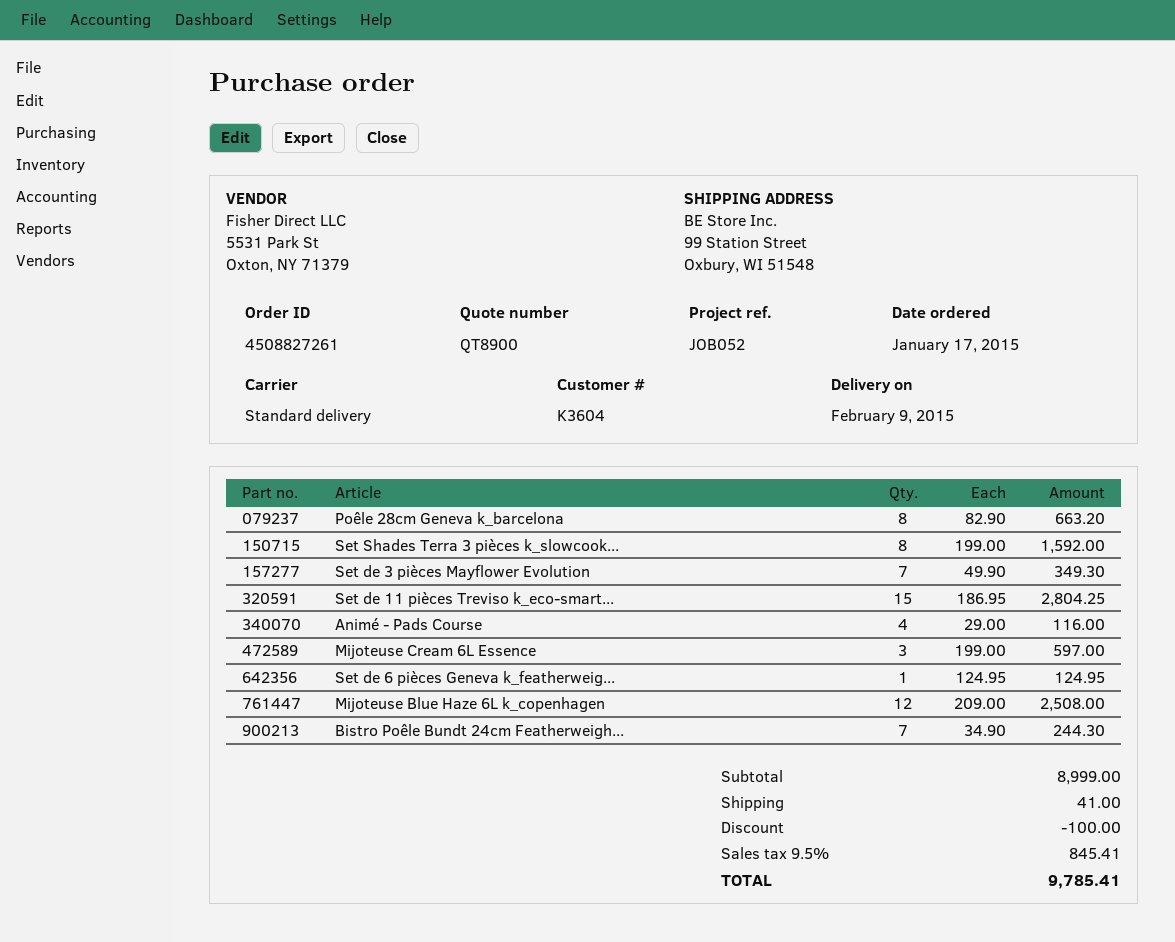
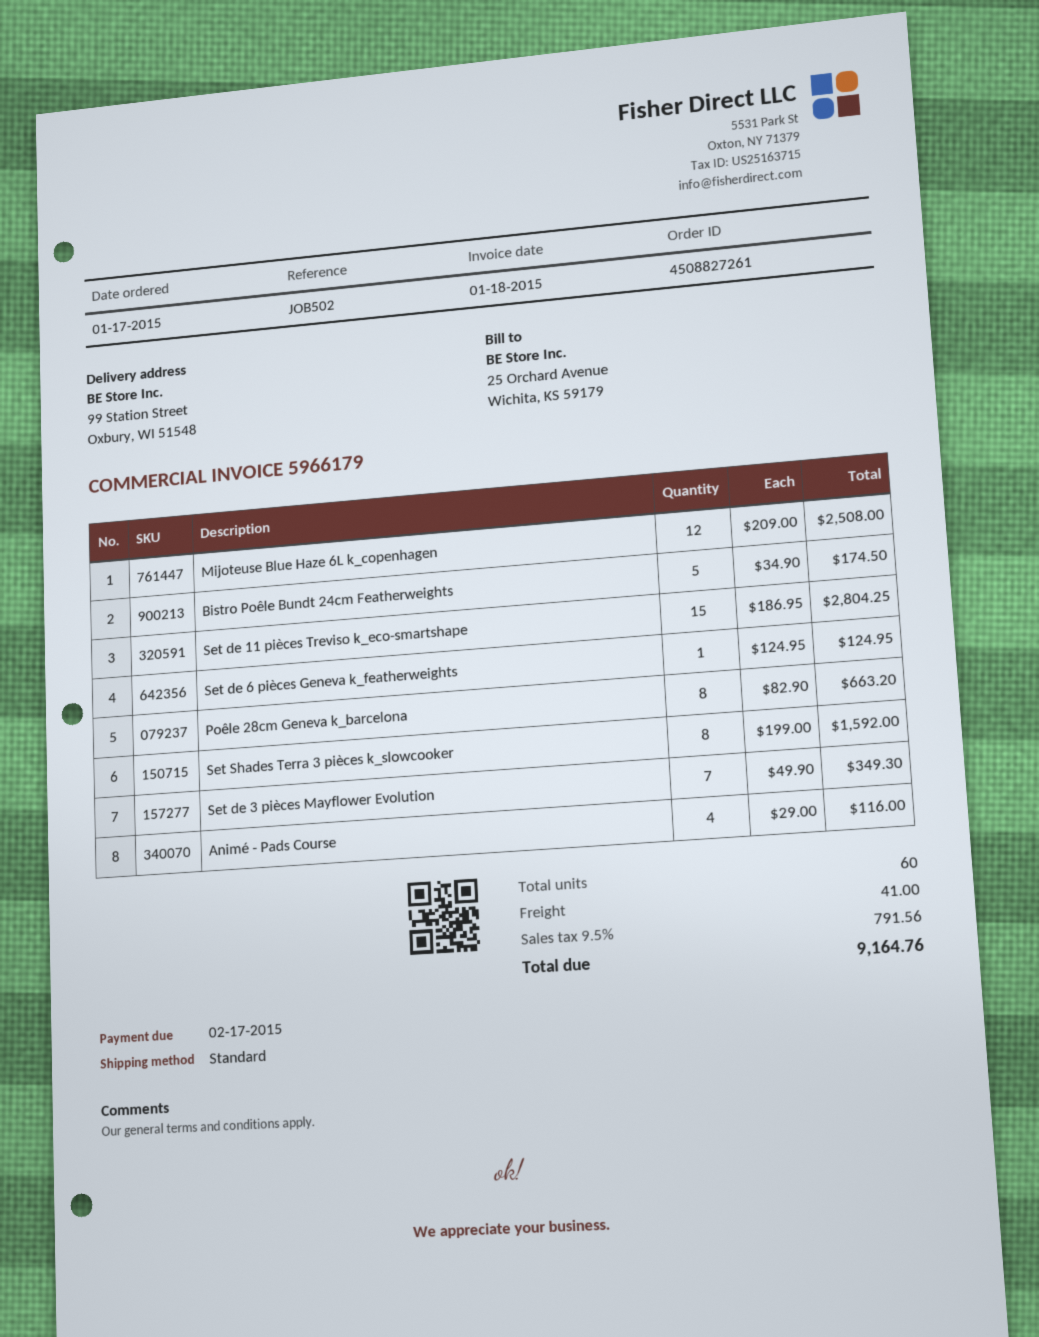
reference: JOB052 -> JOB502
Mijoteuse Cream 6L Essence: 3 x 199.00 = 597.00 -> none
Bistro Poêle Bundt 24cm Featherweigh...: 7 x 34.90 = 244.30 -> 5 x 34.90 = 174.50
discount: 100.00 -> none
tax: 9.5% = 845.41 -> 9.5% = 791.56
total: 9785.41 -> 9164.76

